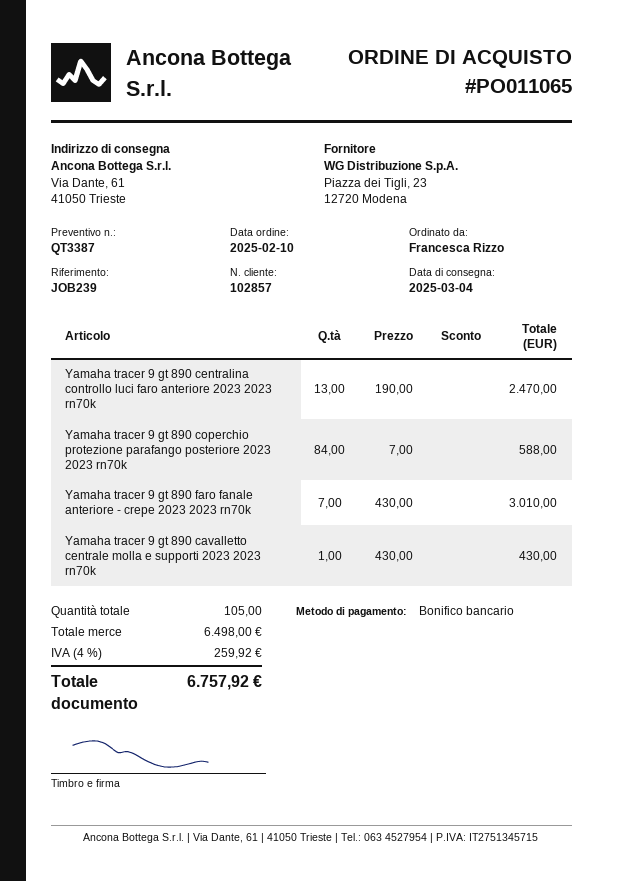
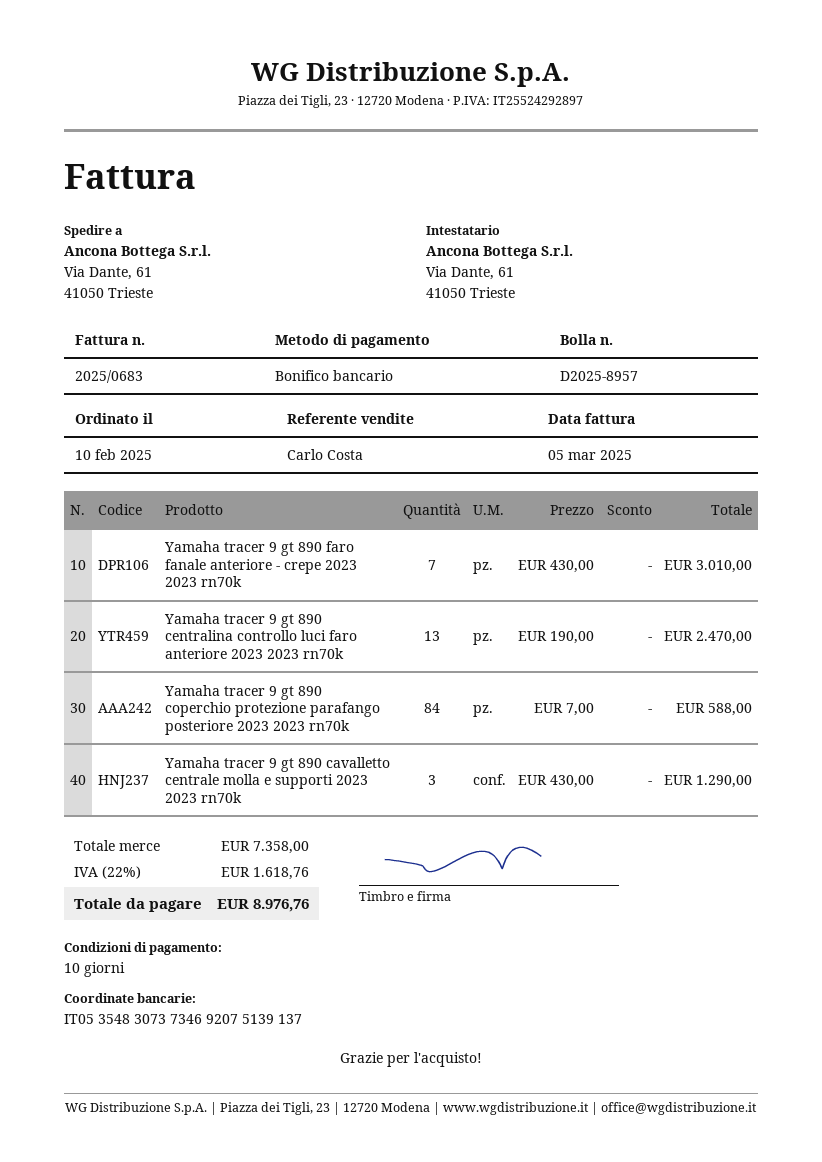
Yamaha tracer 9 gt 890 cavalletto centrale molla e supporti 2023 2023 rn70k: 1 x 430.00 = 430.00 -> 3 x 430.00 = 1290.00
subtotal: 6498.00 -> 7358.00
tax: 4% = 259.92 -> 22% = 1618.76
total: 6757.92 -> 8976.76

